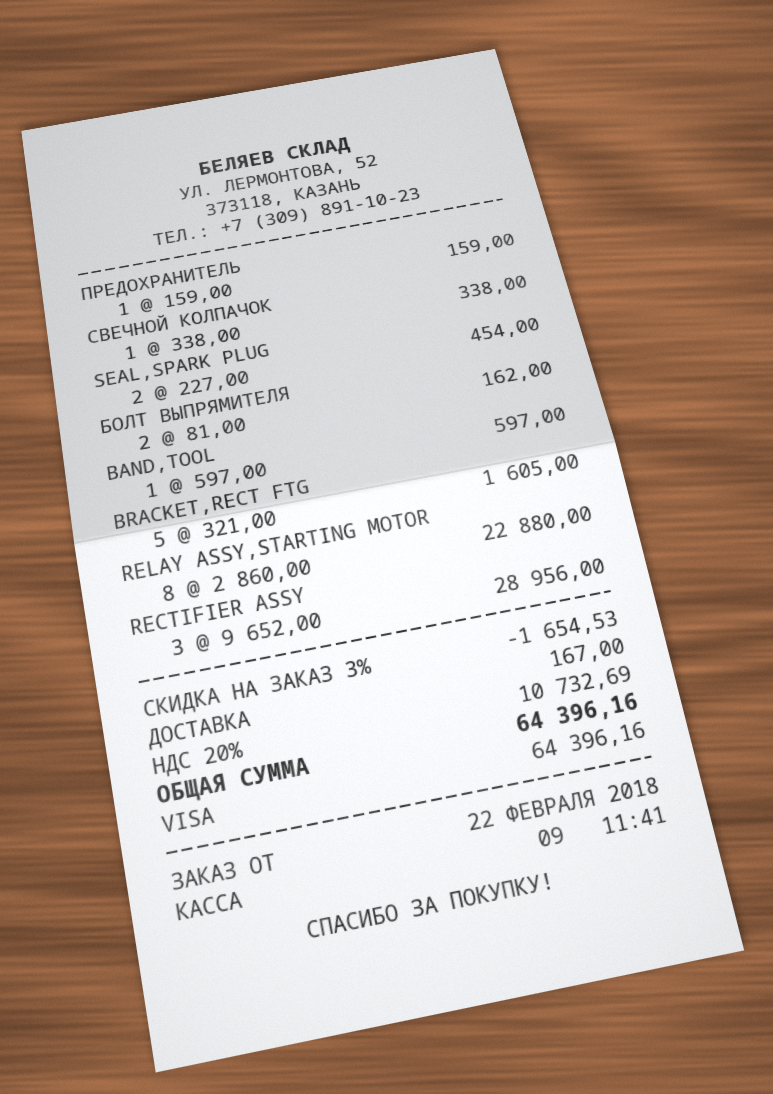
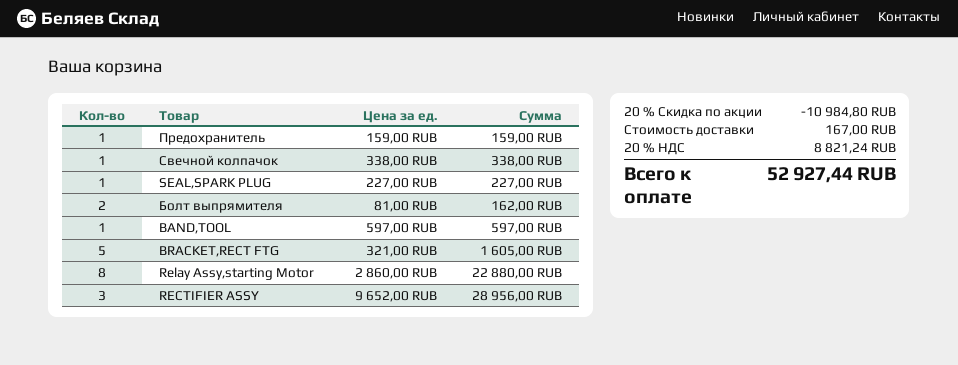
SEAL,SPARK PLUG: 2 x 227.00 = 454.00 -> 1 x 227.00 = 227.00
discount: 3% = 1654.53 -> 20% = 10984.80
tax: 20% = 10732.69 -> 20% = 8821.24
total: 64396.16 -> 52927.44

